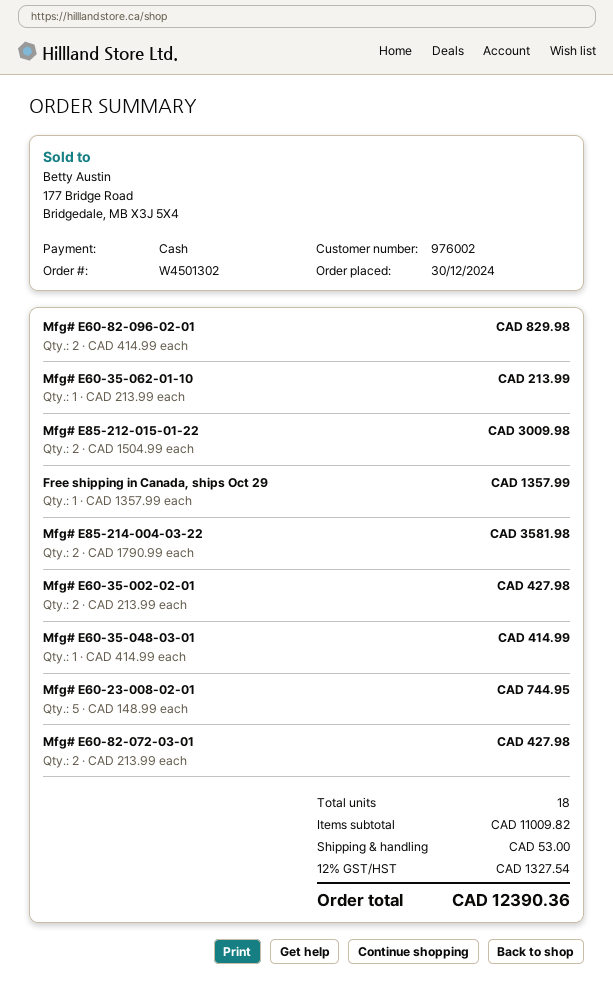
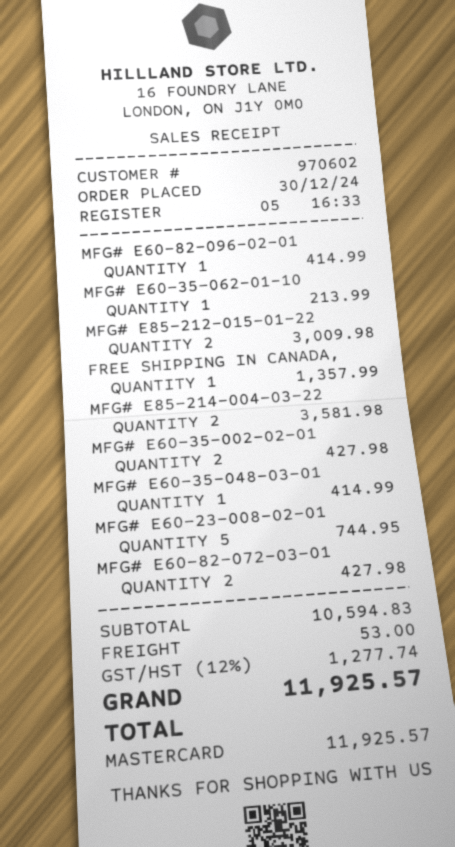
customer number: 976002 -> 970602
payment method: cash -> Mastercard
Mfg# E60-82-096-02-01: 2 for 829.98 -> 1 for 414.99
subtotal: 11009.82 -> 10594.83
tax: 12% = 1327.54 -> 12% = 1277.74
total: 12390.36 -> 11925.57

